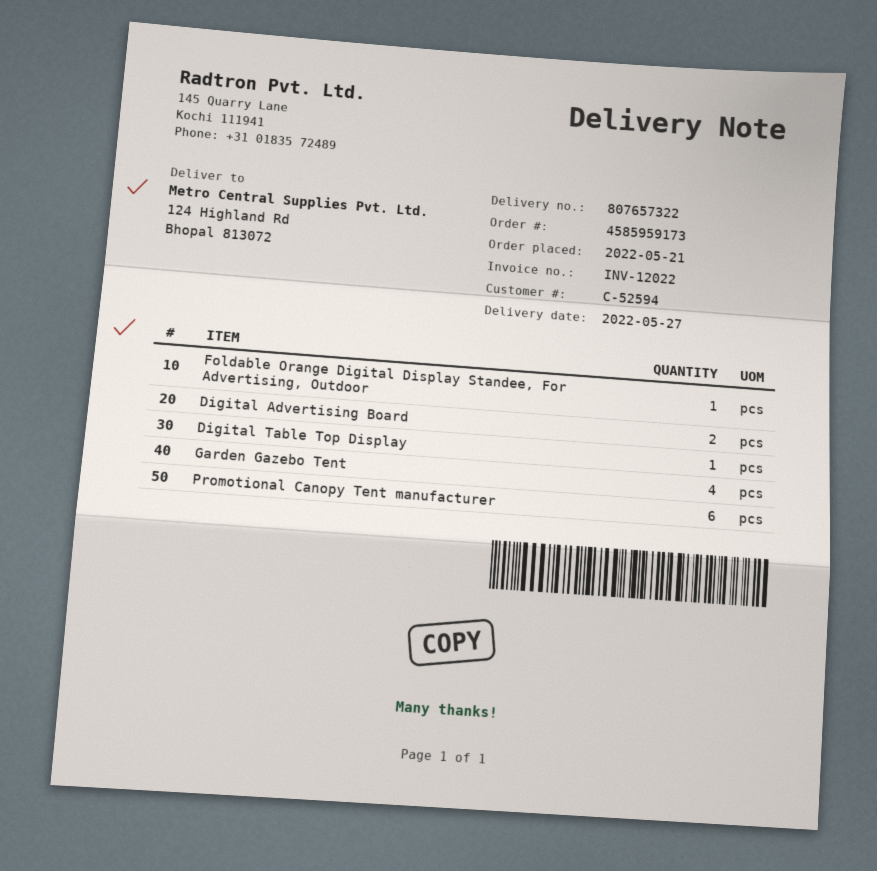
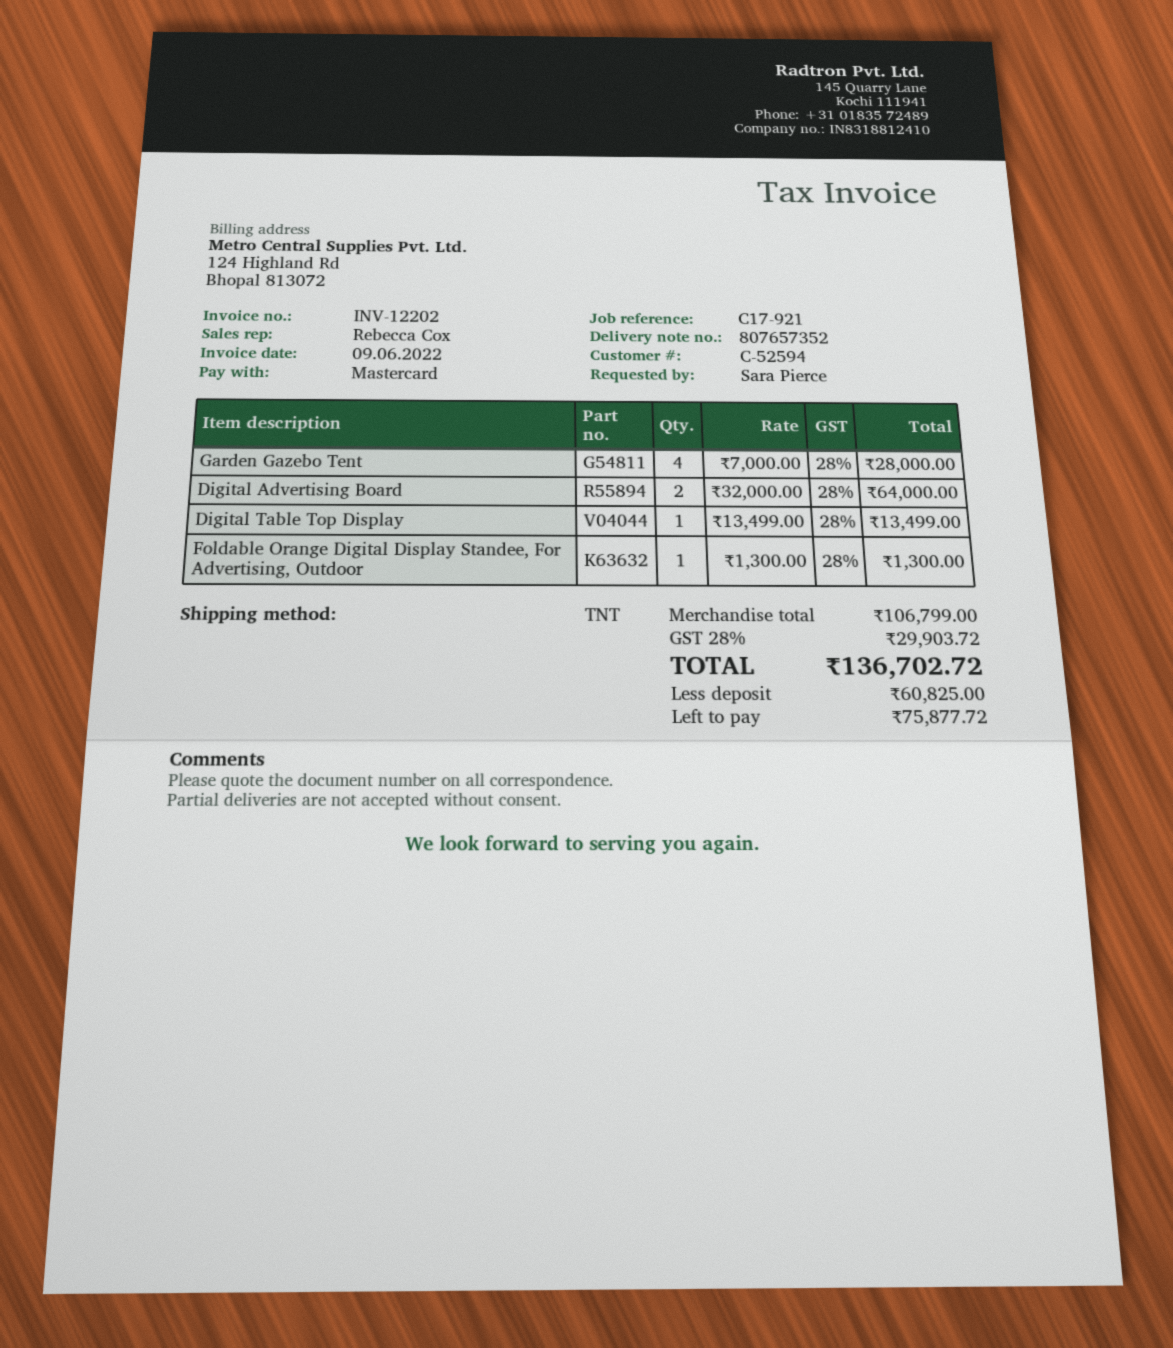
delivery note number: 807657322 -> 807657352
invoice number: INV-12022 -> INV-12202
Promotional Canopy Tent manufacturer: 6 -> none

